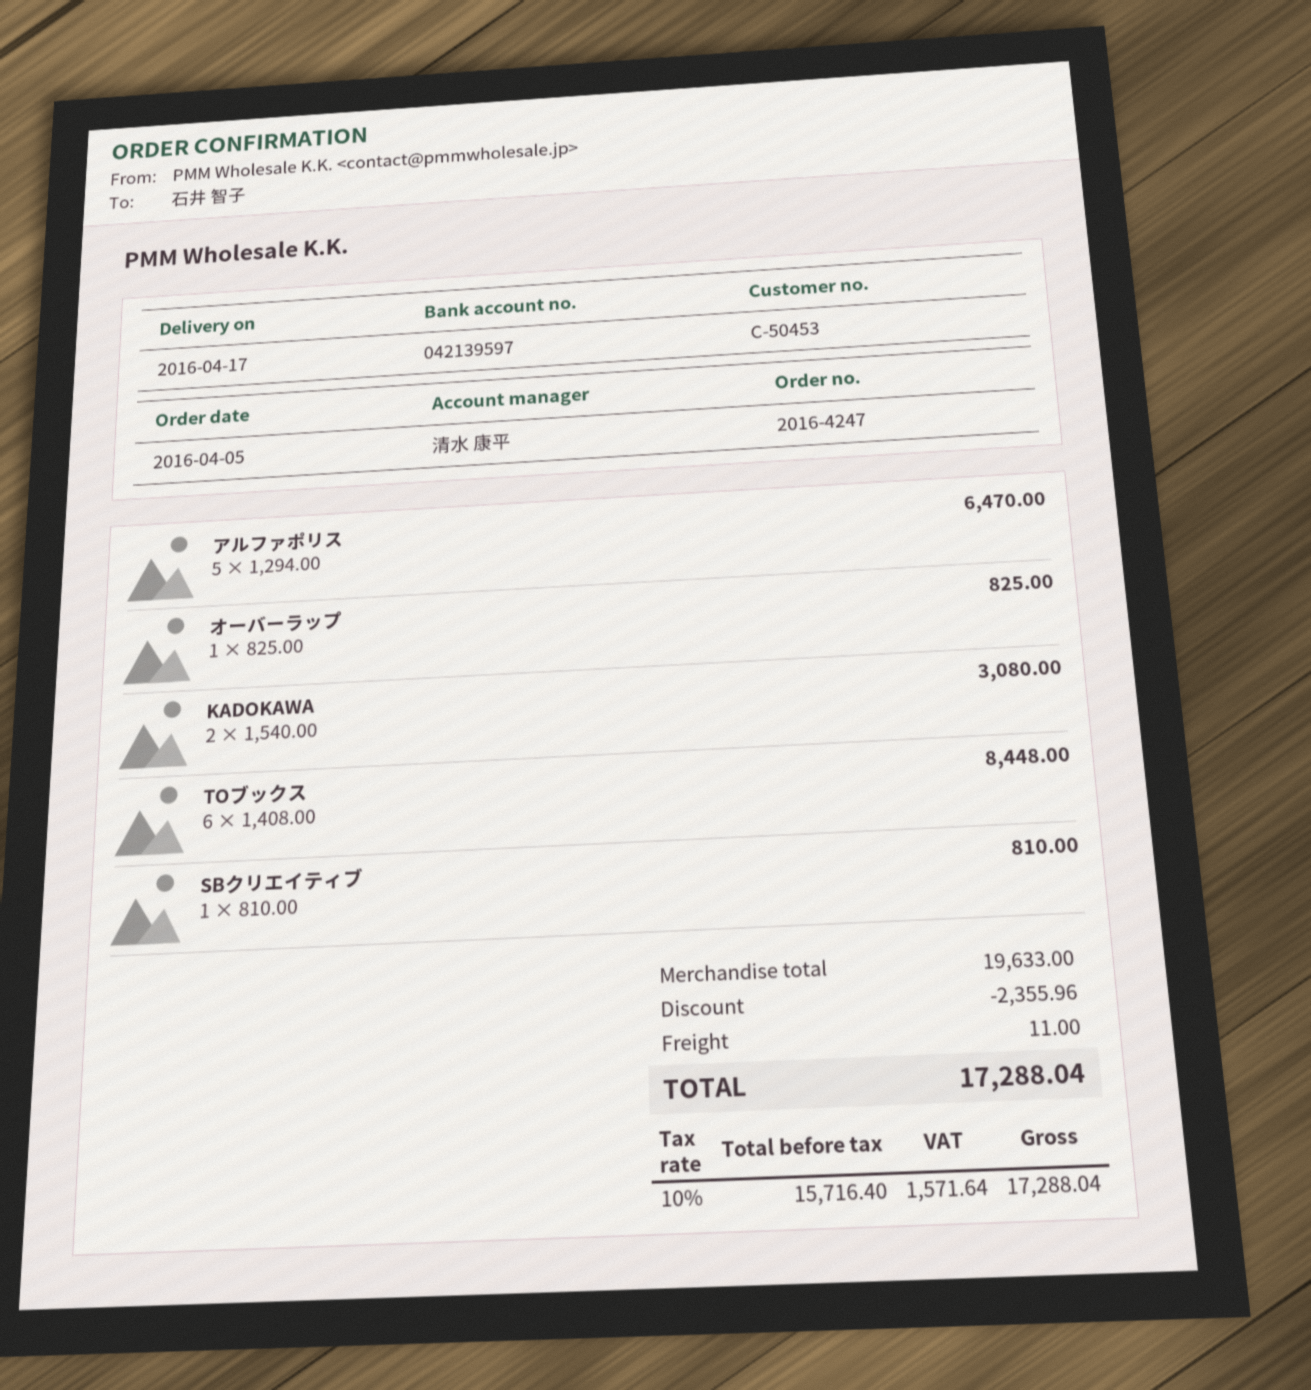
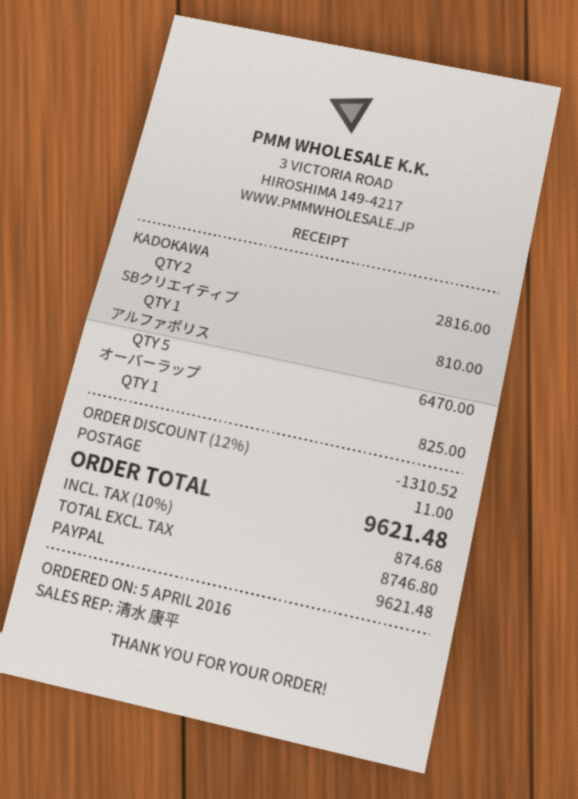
KADOKAWA: 2 for 3080.00 -> 2 for 2816.00
TOブックス: 6 for 8448.00 -> none
discount: 2355.96 -> 1310.52
net: 15716.40 -> 8746.80
tax: 10% = 1571.64 -> 10% = 874.68
total: 17288.04 -> 9621.48

